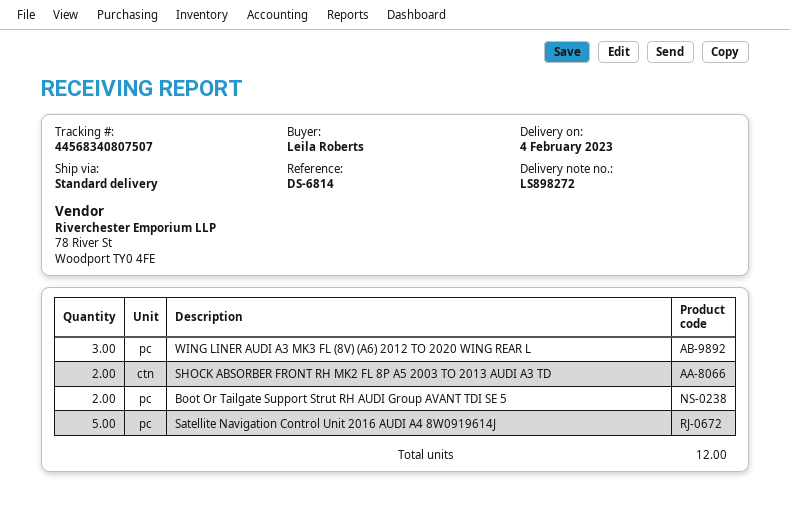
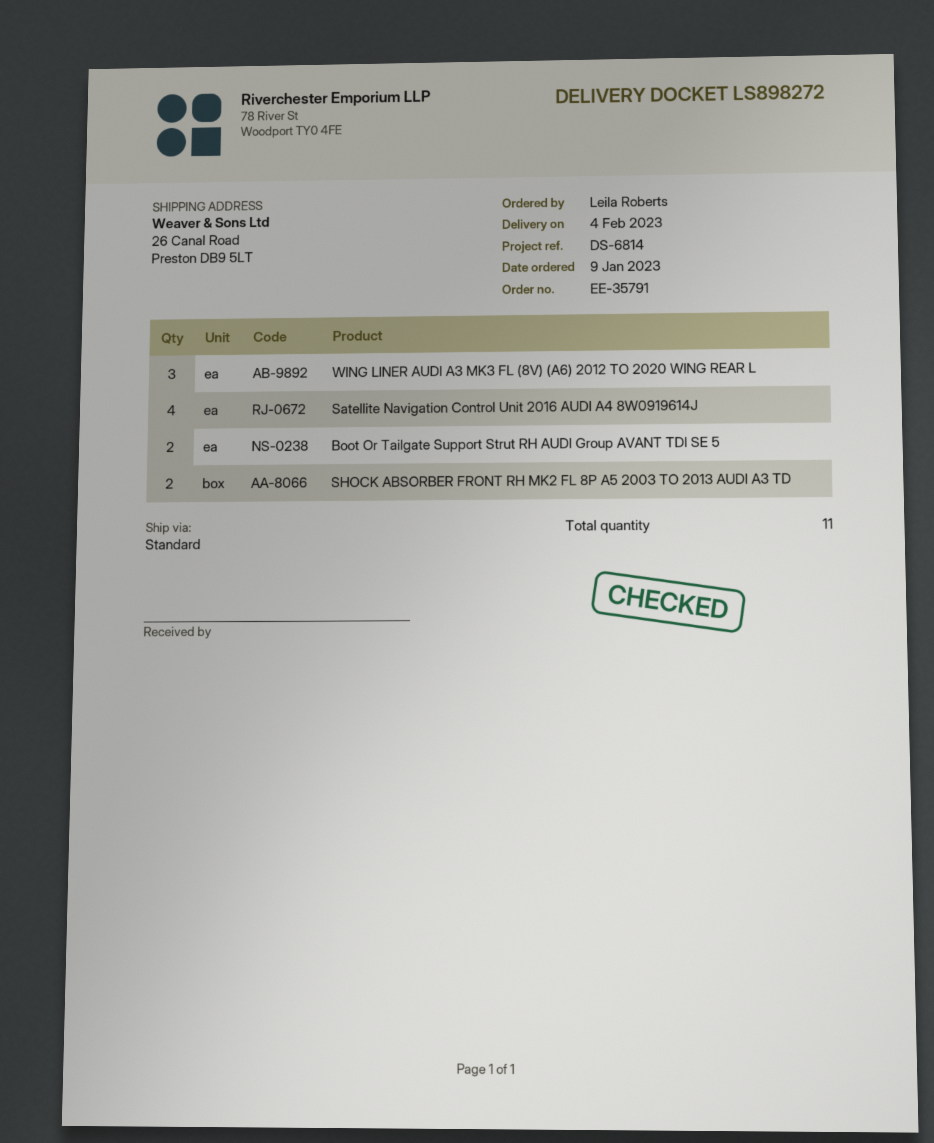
Satellite Navigation Control Unit 2016 AUDI A4 8W0919614J: 5 -> 4
total quantity: 12 -> 11

